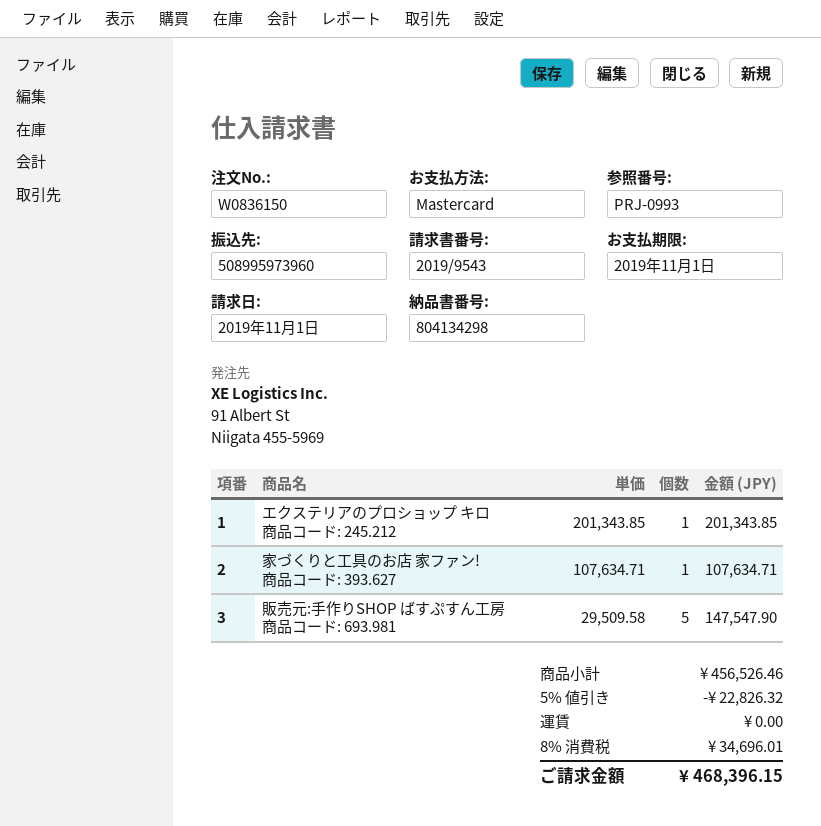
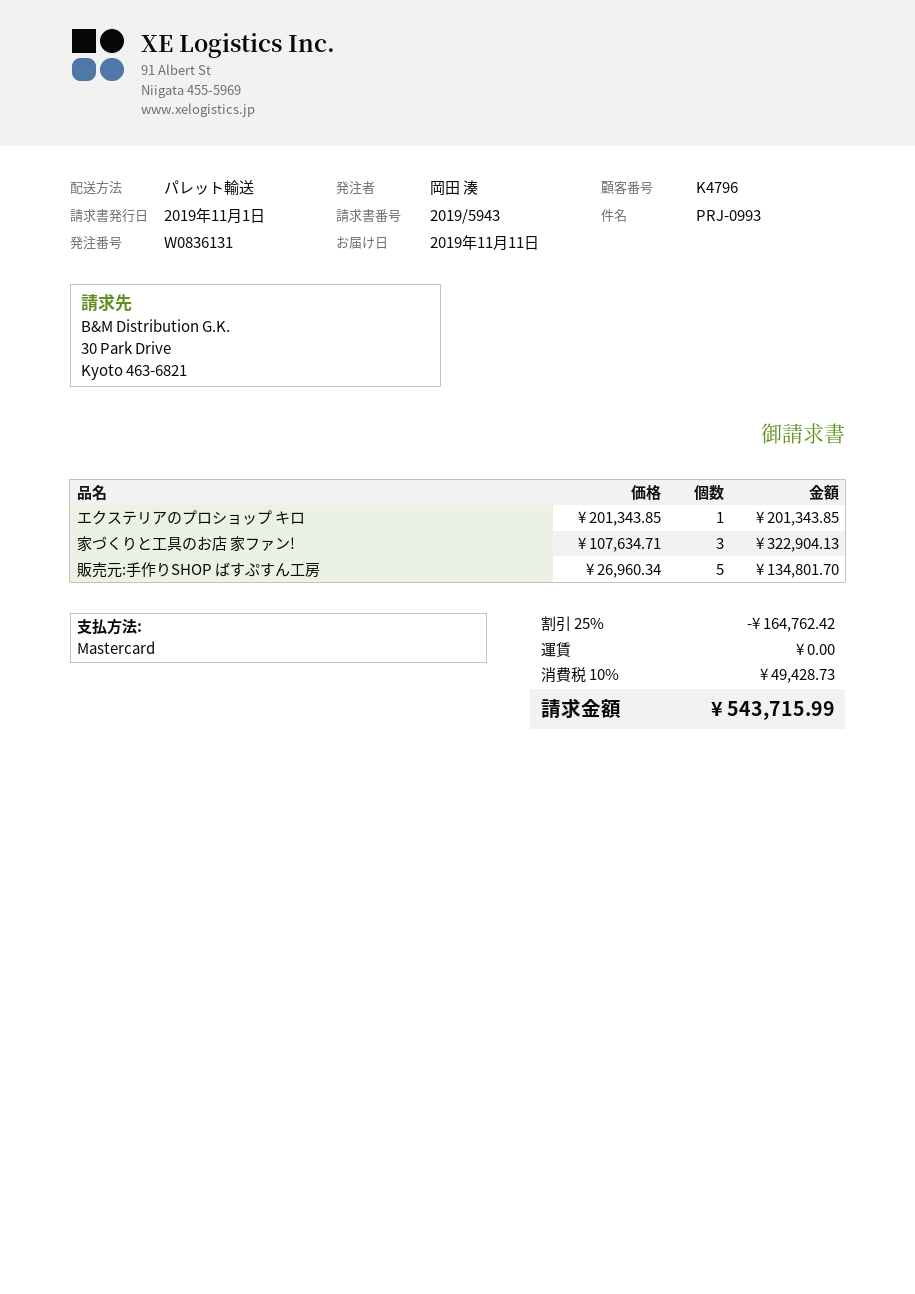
order number: W0836150 -> W0836131
invoice number: 2019/9543 -> 2019/5943
家づくりと工具のお店 家ファン!: 1 x 107634.71 = 107634.71 -> 3 x 107634.71 = 322904.13
販売元:手作りSHOP ばすぷすん工房: 5 x 29509.58 = 147547.90 -> 5 x 26960.34 = 134801.70
discount: 5% = 22826.32 -> 25% = 164762.42
tax: 8% = 34696.01 -> 10% = 49428.73
total: 468396.15 -> 543715.99

